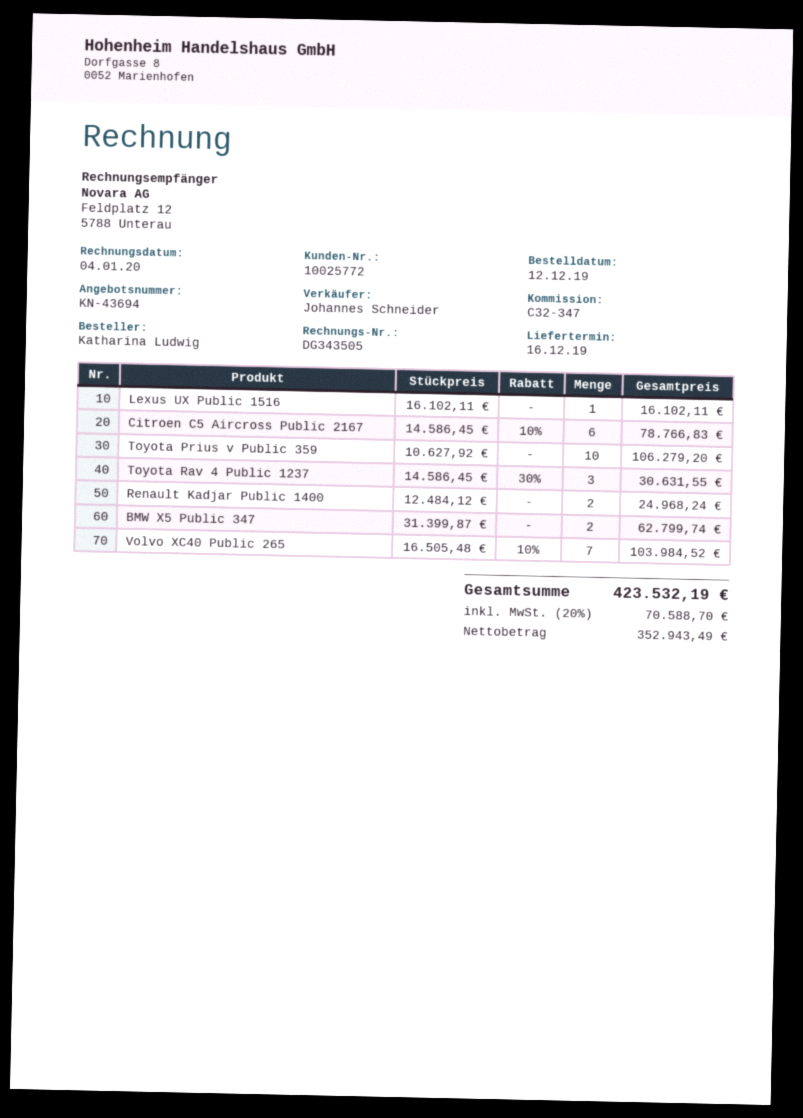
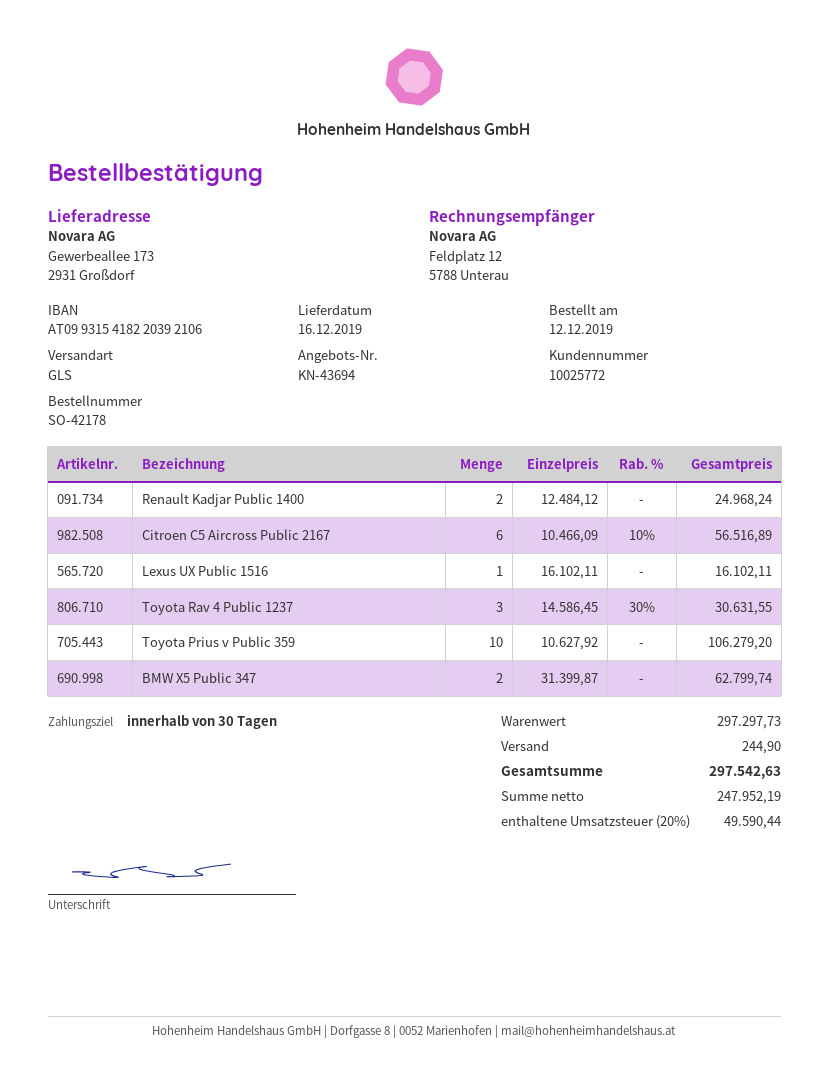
Citroen C5 Aircross Public 2167: 6 x 14586.45 - 10% = 78766.83 -> 6 x 10466.09 - 10% = 56516.89
Volvo XC40 Public 265: 7 x 16505.48 - 10% = 103984.52 -> none
shipping: none -> 244.90
net: 352943.49 -> 247952.19
tax: 20% = 70588.70 -> 20% = 49590.44
total: 423532.19 -> 297542.63

